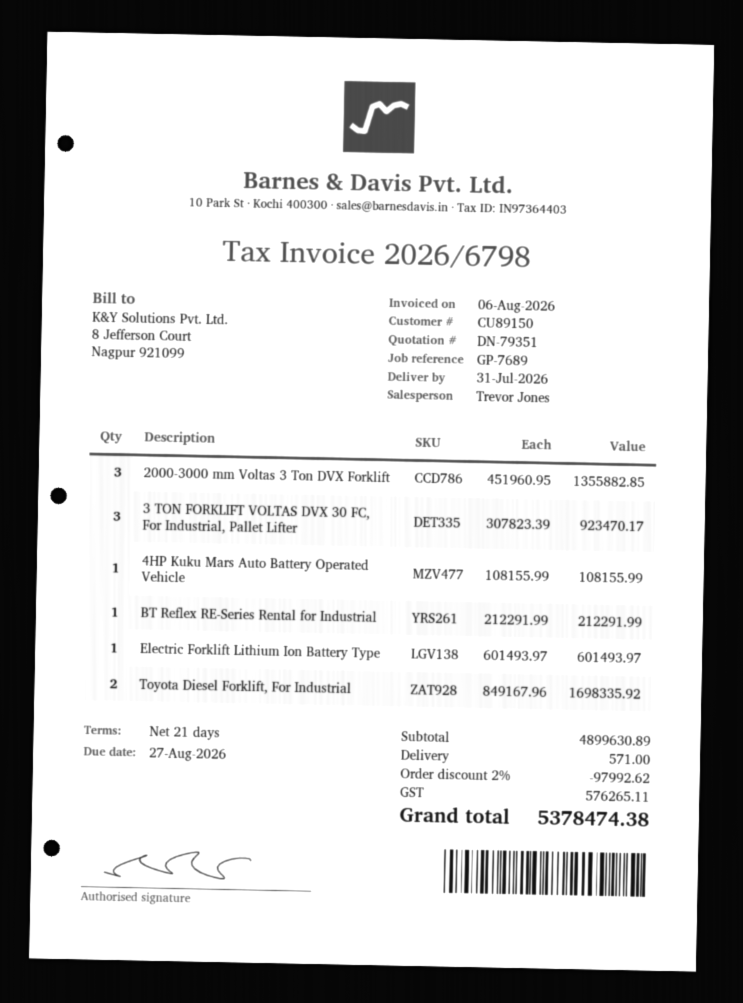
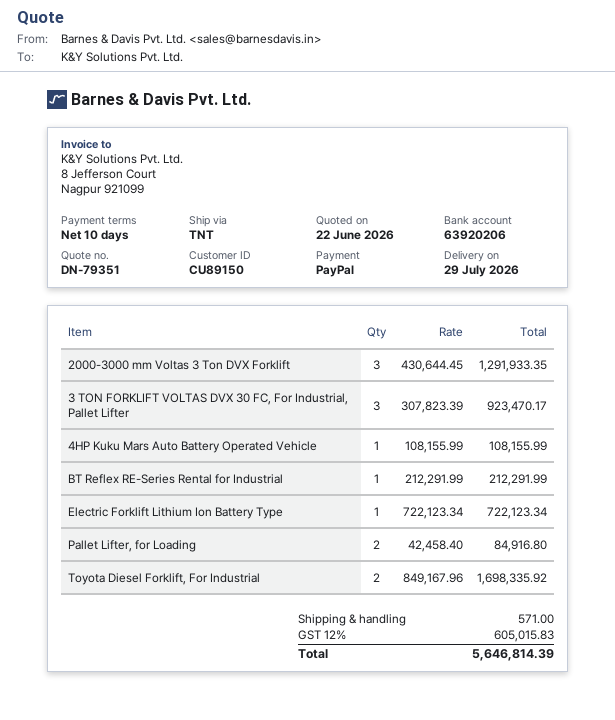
delivery date: 2026-07-31 -> 2026-07-29
payment terms: 21 days -> 10 days
2000-3000 mm Voltas 3 Ton DVX Forklift: 3 x 451960.95 = 1355882.85 -> 3 x 430644.45 = 1291933.35
Electric Forklift Lithium Ion Battery Type: 1 x 601493.97 = 601493.97 -> 1 x 722123.34 = 722123.34
Pallet Lifter, for Loading: none -> 2 x 42458.40 = 84916.80
discount: 2% = 97992.62 -> none
tax: 576265.11 -> 605015.83
total: 5378474.38 -> 5646814.39

